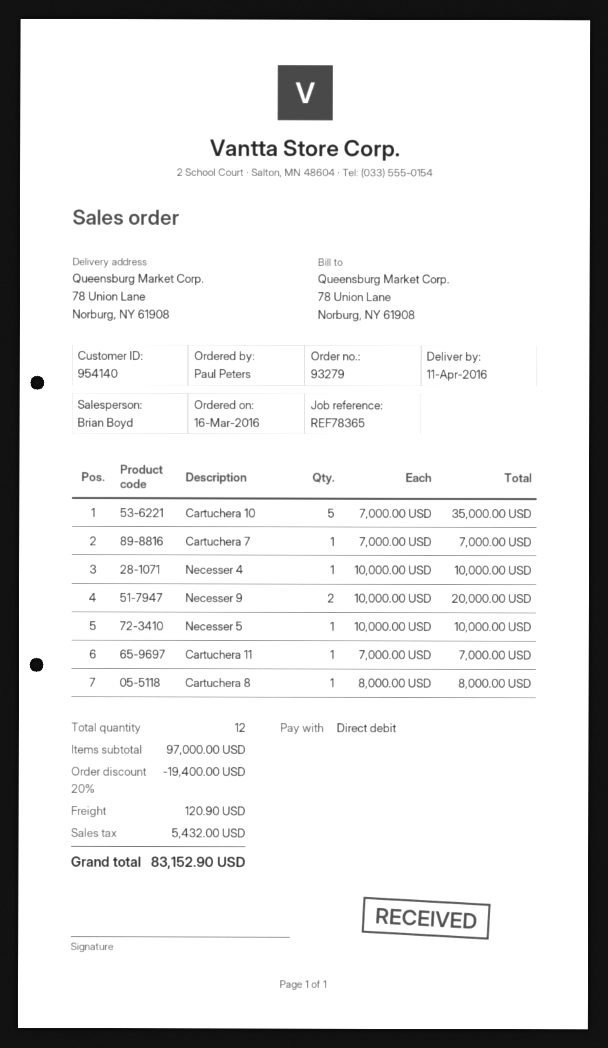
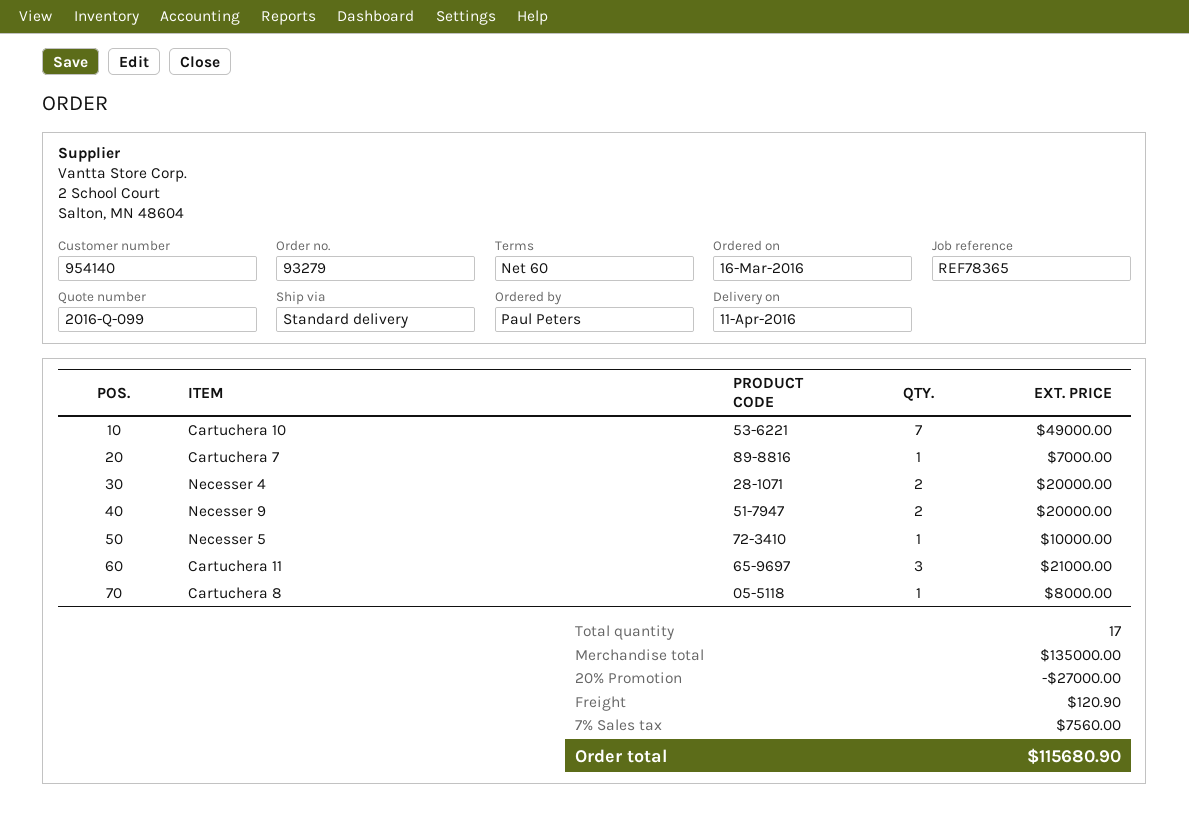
Cartuchera 10: 5 for 35000.00 -> 7 for 49000.00
Necesser 4: 1 for 10000.00 -> 2 for 20000.00
Cartuchera 11: 1 for 7000.00 -> 3 for 21000.00
total quantity: 12 -> 17
subtotal: 97000.00 -> 135000.00
discount: 20% = 19400.00 -> 20% = 27000.00
tax: 5432.00 -> 7560.00
total: 83152.90 -> 115680.90

